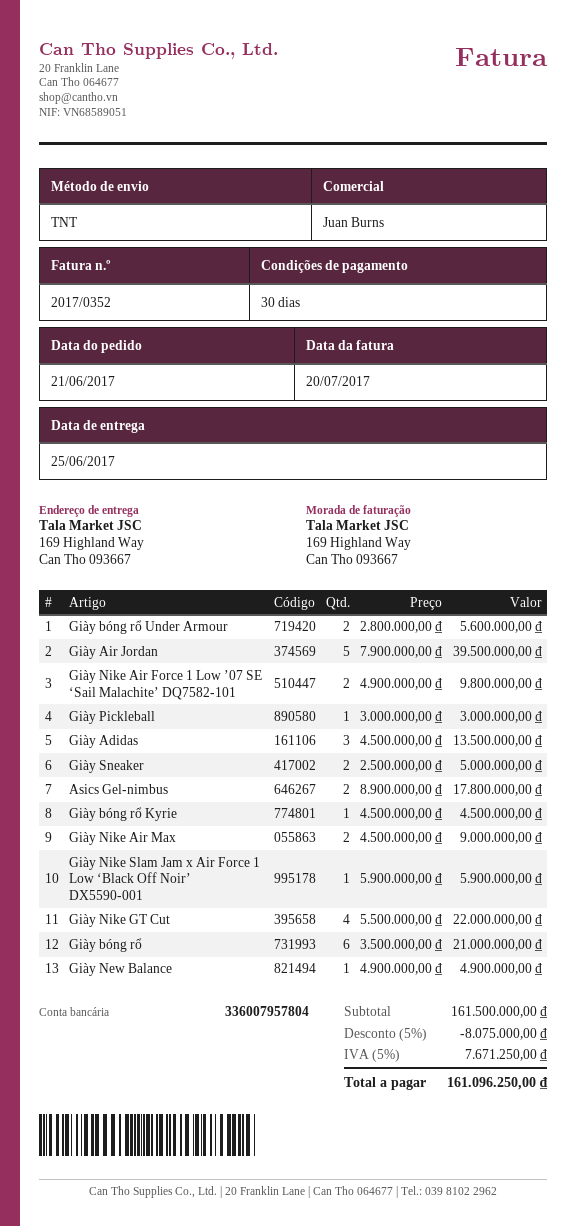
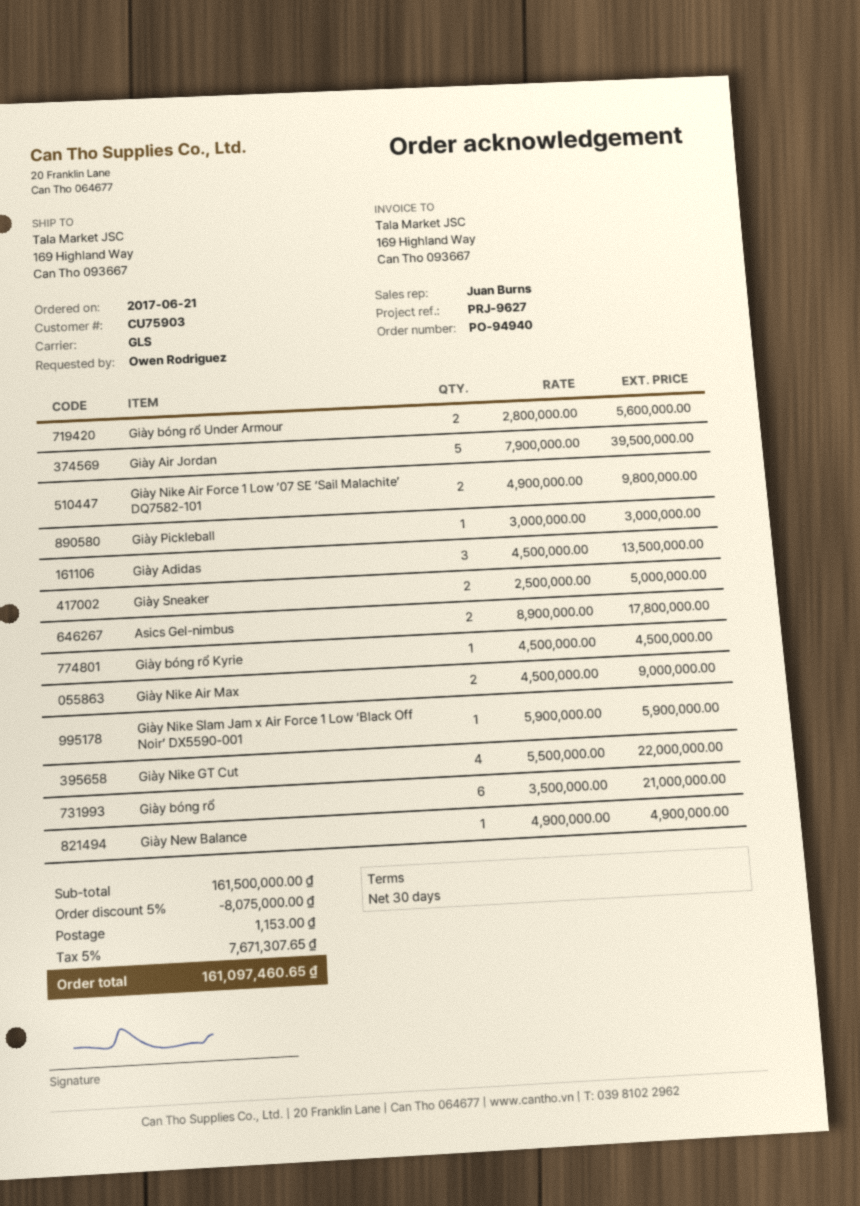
shipping method: TNT -> GLS
shipping: none -> 1153.00
tax: 5% = 7671250.00 -> 5% = 7671307.65
total: 161096250.00 -> 161097460.65

